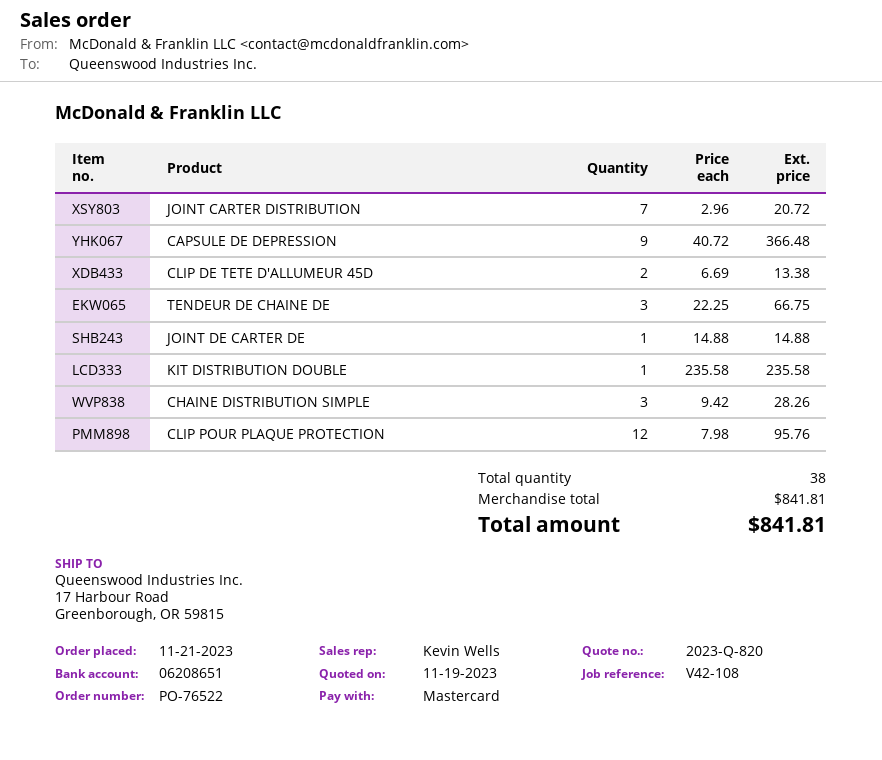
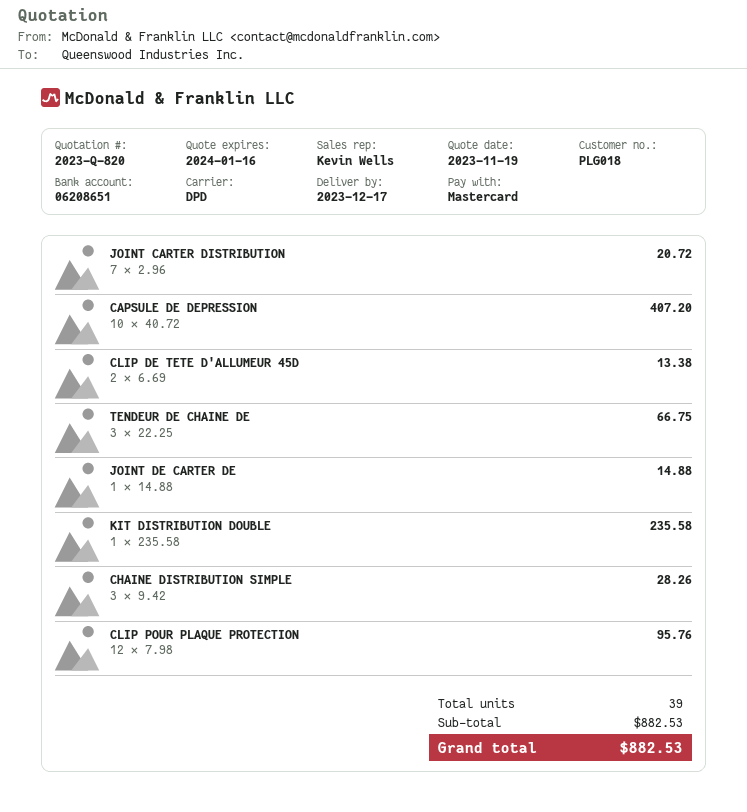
CAPSULE DE DEPRESSION: 9 x 40.72 = 366.48 -> 10 x 40.72 = 407.20
total quantity: 38 -> 39
subtotal: 841.81 -> 882.53
total: 841.81 -> 882.53

